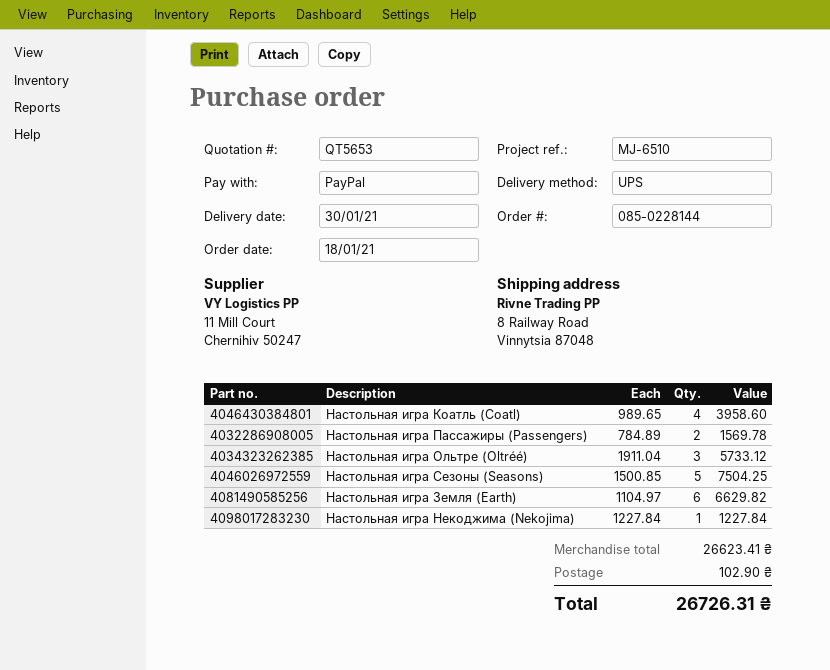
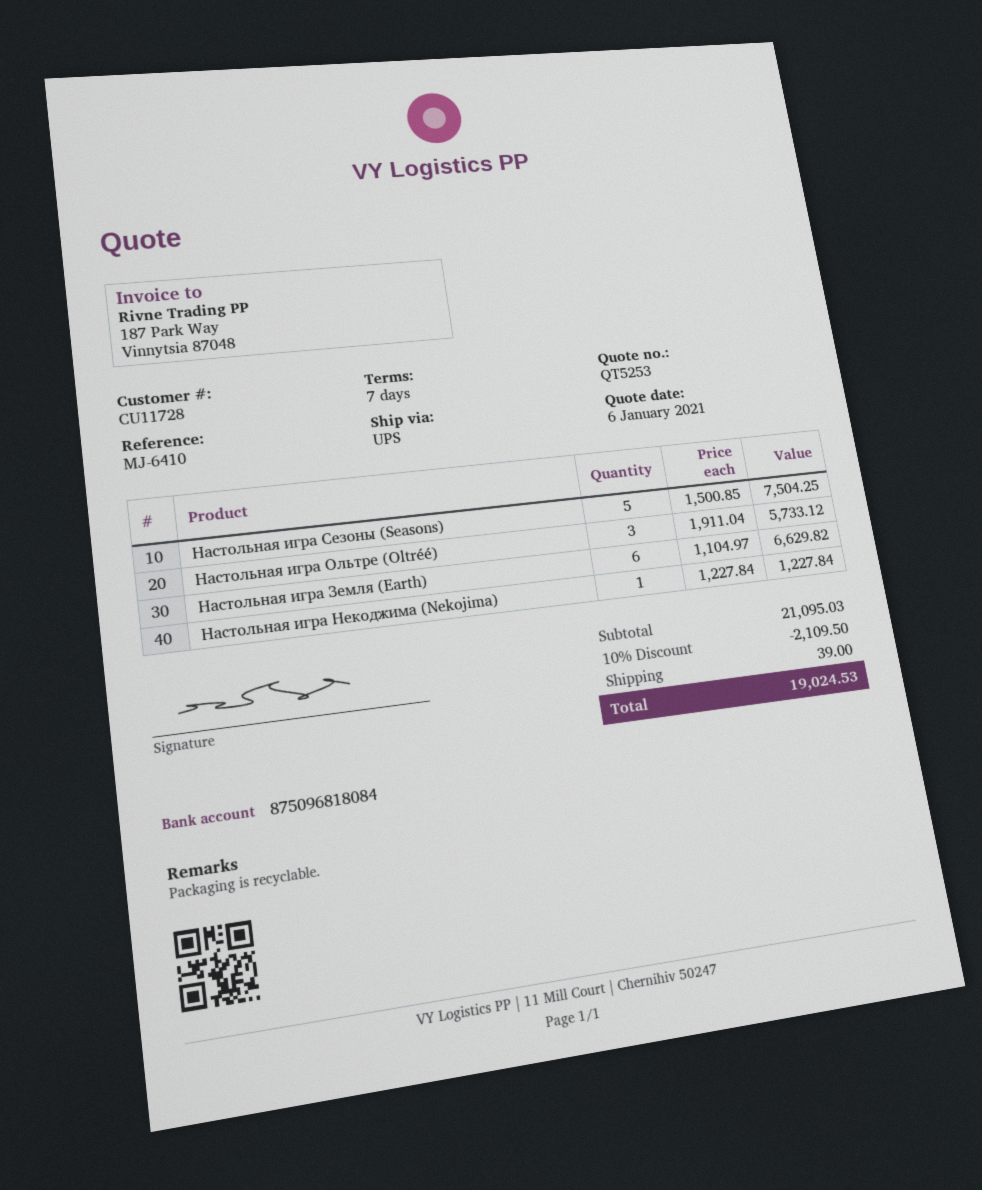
quote number: QT5653 -> QT5253
reference: MJ-6510 -> MJ-6410
Настольная игра Коатль (Coatl): 4 x 989.65 = 3958.60 -> none
Настольная игра Пасcажиры (Passengers): 2 x 784.89 = 1569.78 -> none
subtotal: 26623.41 -> 21095.03
discount: none -> 10% = 2109.50
shipping: 102.90 -> 39.00
total: 26726.31 -> 19024.53

